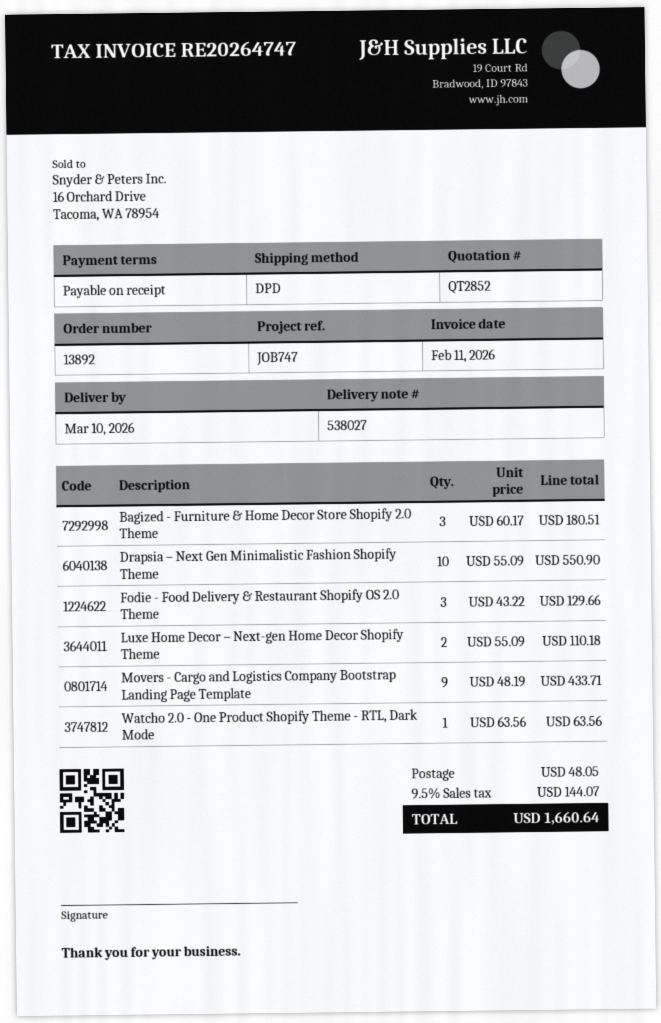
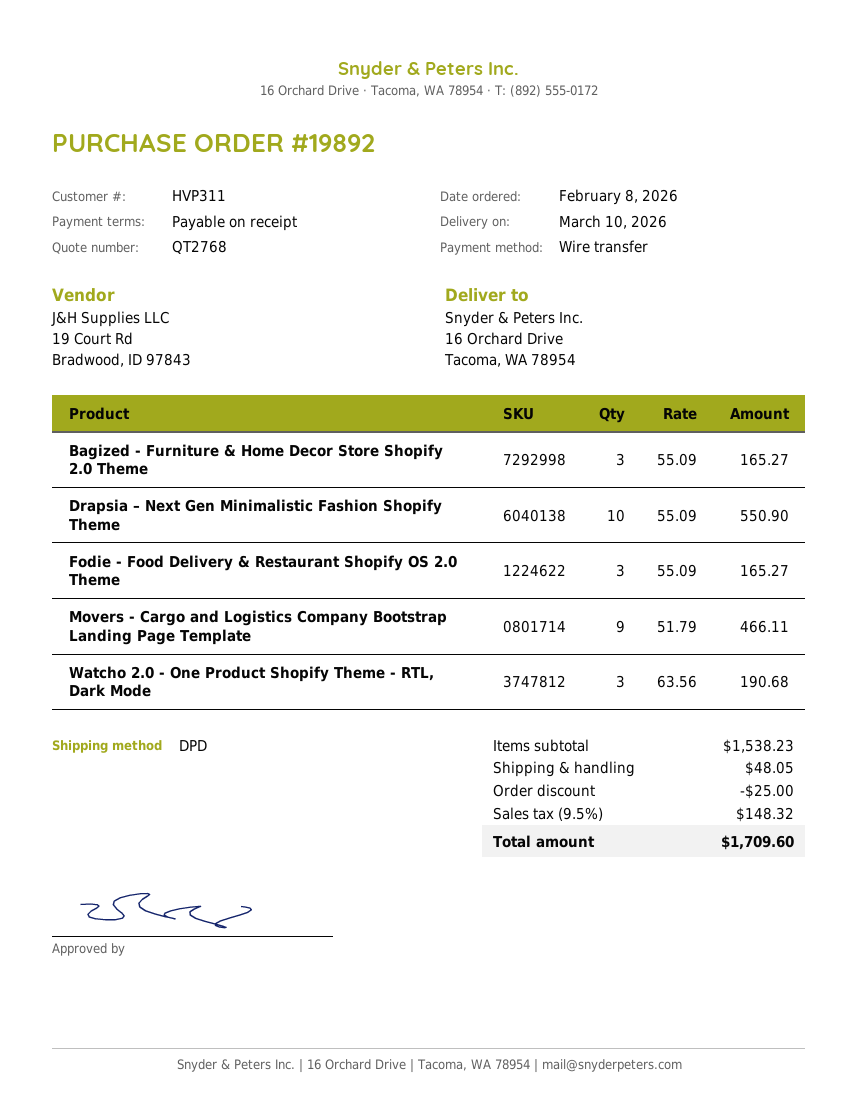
quote number: QT2852 -> QT2768
order number: 13892 -> 19892
Bagized - Furniture & Home Decor Store Shopify 2.0 Theme: 3 x 60.17 = 180.51 -> 3 x 55.09 = 165.27
Fodie - Food Delivery & Restaurant Shopify OS 2.0 Theme: 3 x 43.22 = 129.66 -> 3 x 55.09 = 165.27
Luxe Home Decor – Next-gen Home Decor Shopify Theme: 2 x 55.09 = 110.18 -> none
Movers - Cargo and Logistics Company Bootstrap Landing Page Template: 9 x 48.19 = 433.71 -> 9 x 51.79 = 466.11
Watcho 2.0 - One Product Shopify Theme - RTL, Dark Mode: 1 x 63.56 = 63.56 -> 3 x 63.56 = 190.68
discount: none -> 25.00
tax: 9.5% = 144.07 -> 9.5% = 148.32
total: 1660.64 -> 1709.60

